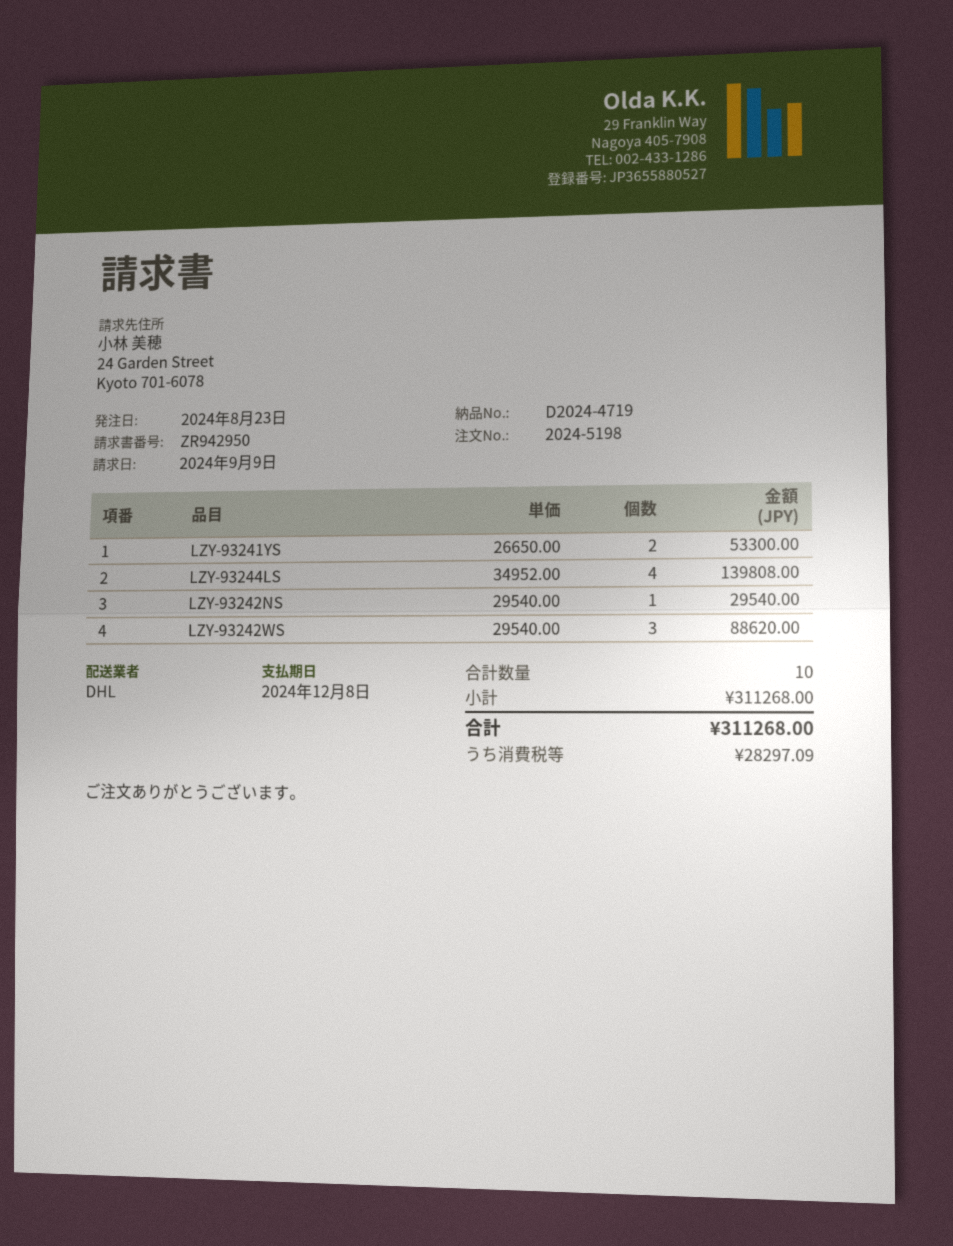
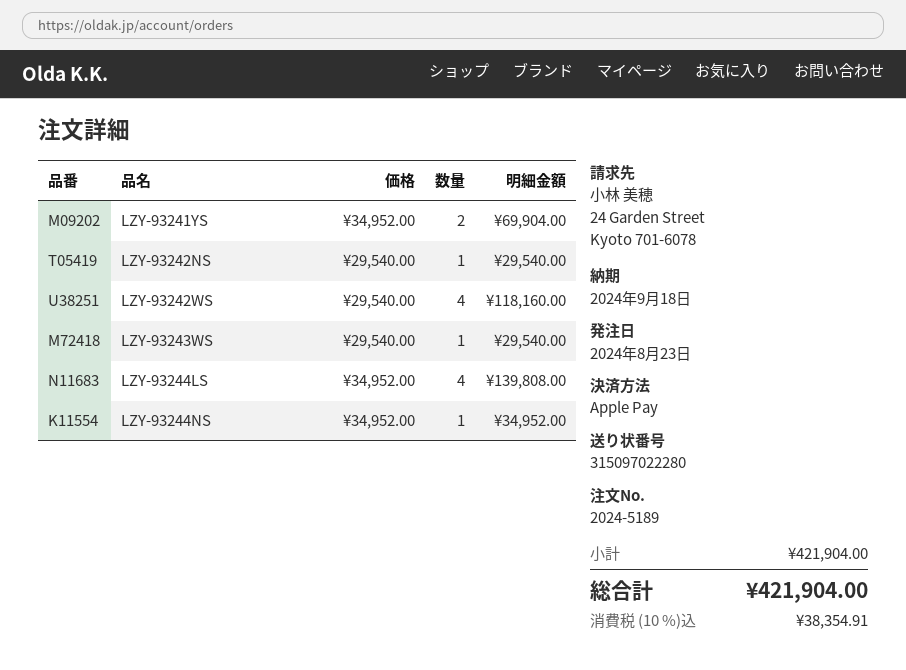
order number: 2024-5198 -> 2024-5189
LZY-93241YS: 2 x 26650.00 = 53300.00 -> 2 x 34952.00 = 69904.00
LZY-93242WS: 3 x 29540.00 = 88620.00 -> 4 x 29540.00 = 118160.00
LZY-93243WS: none -> 1 x 29540.00 = 29540.00
LZY-93244NS: none -> 1 x 34952.00 = 34952.00
subtotal: 311268.00 -> 421904.00
tax: 28297.09 -> 38354.91
total: 311268.00 -> 421904.00

